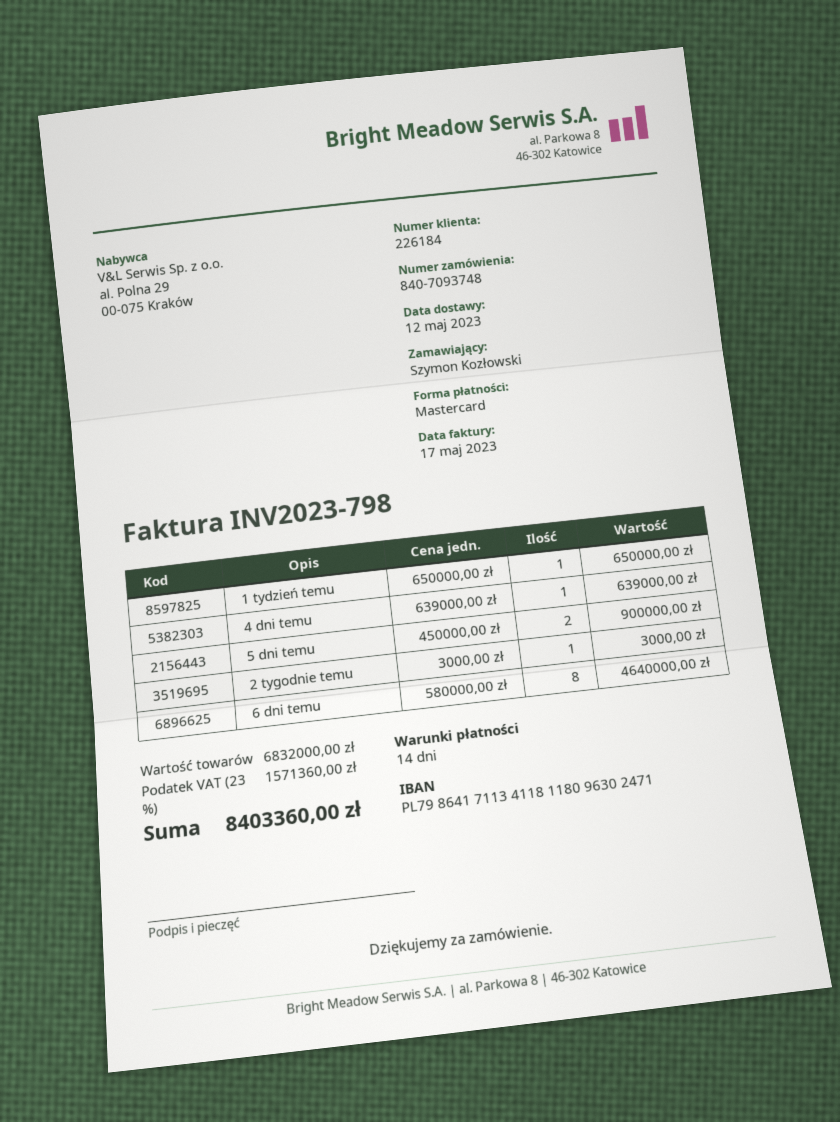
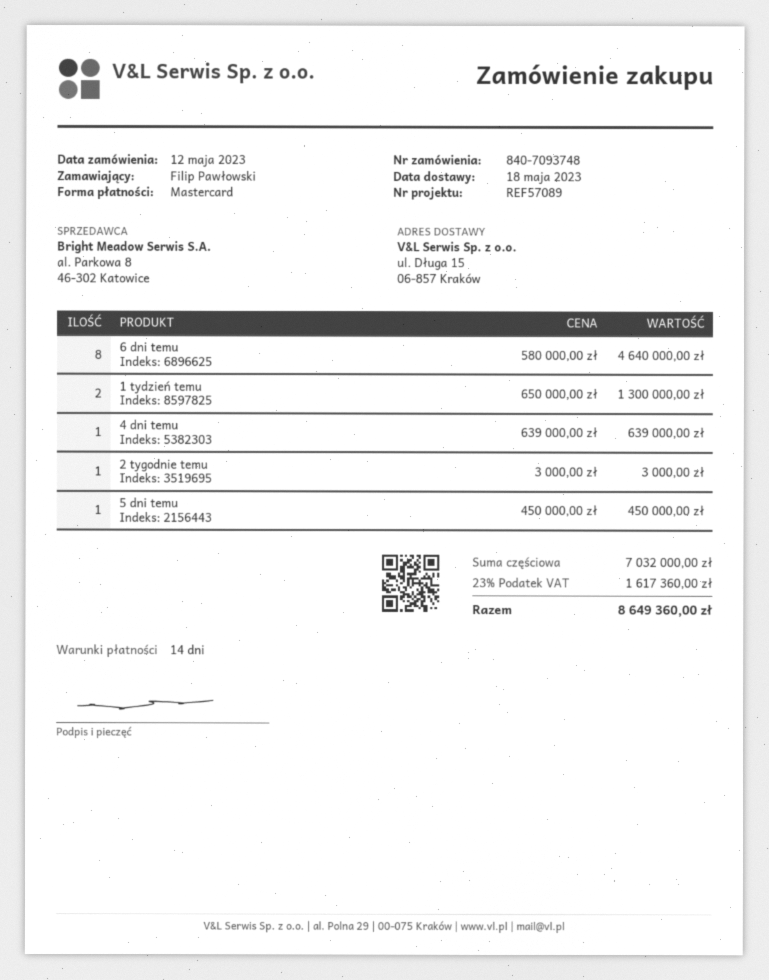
delivery date: 2023-05-12 -> 2023-05-18
ordered by: Szymon Kozłowski -> Filip Pawłowski
1 tydzień temu: 1 x 650000.00 = 650000.00 -> 2 x 650000.00 = 1300000.00
5 dni temu: 2 x 450000.00 = 900000.00 -> 1 x 450000.00 = 450000.00
subtotal: 6832000.00 -> 7032000.00
tax: 23% = 1571360.00 -> 23% = 1617360.00
total: 8403360.00 -> 8649360.00

